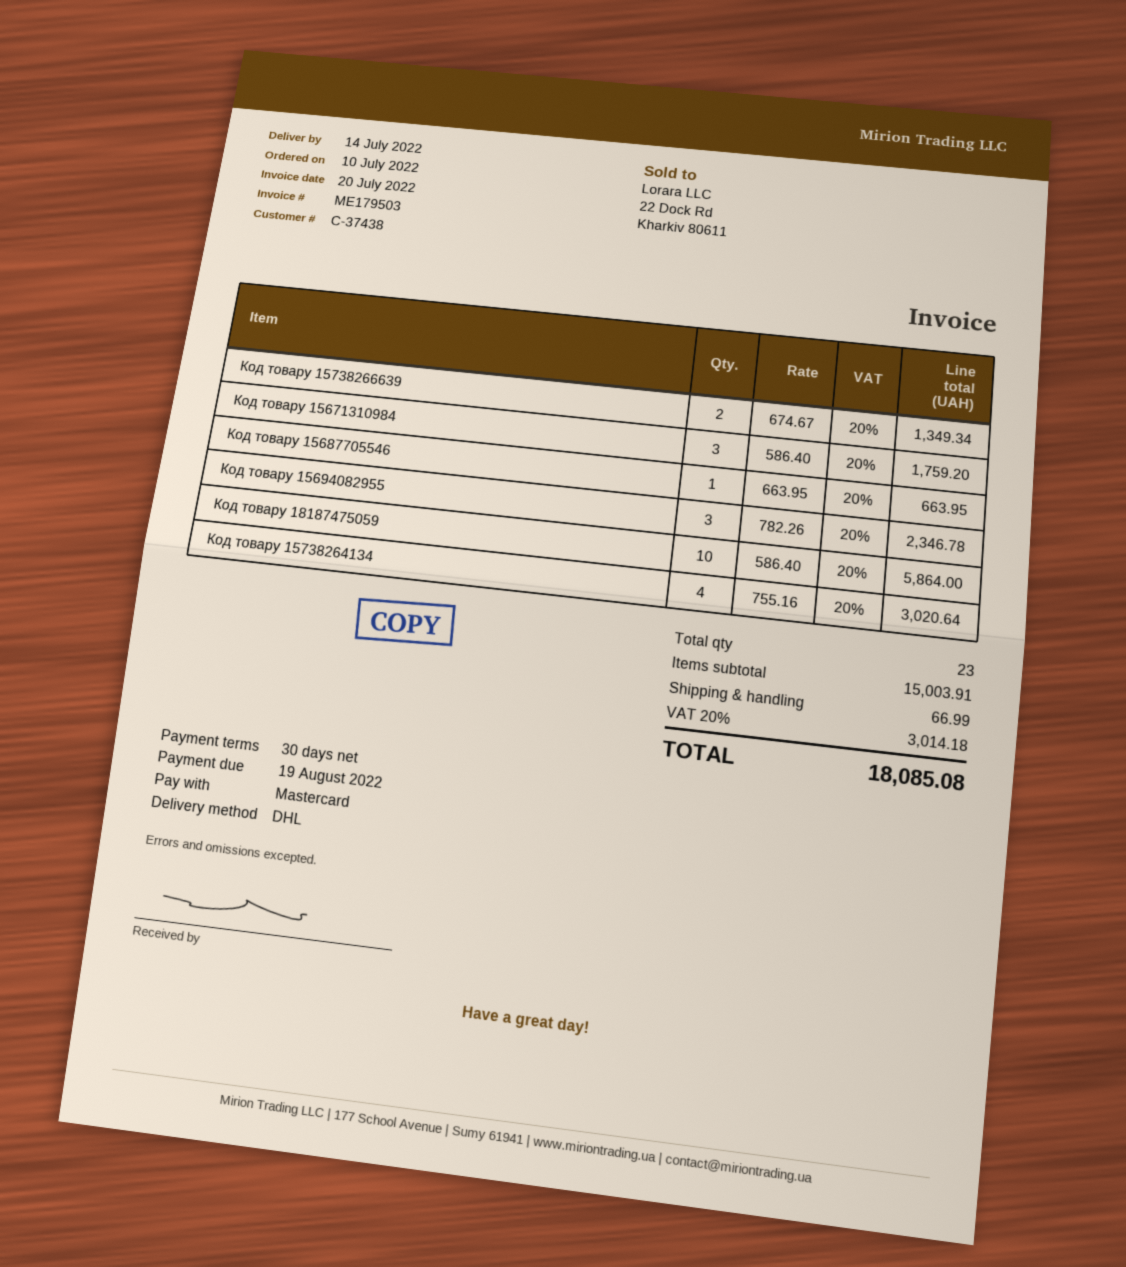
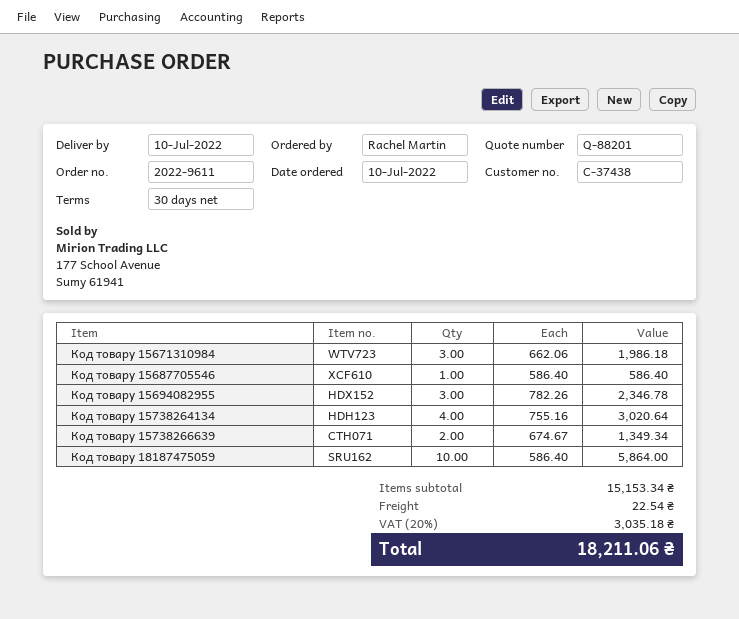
delivery date: 2022-07-14 -> 2022-07-10
Код товару 15671310984: 3 x 586.40 = 1759.20 -> 3 x 662.06 = 1986.18
Код товару 15687705546: 1 x 663.95 = 663.95 -> 1 x 586.40 = 586.40
subtotal: 15003.91 -> 15153.34
shipping: 66.99 -> 22.54
tax: 20% = 3014.18 -> 20% = 3035.18
total: 18085.08 -> 18211.06

